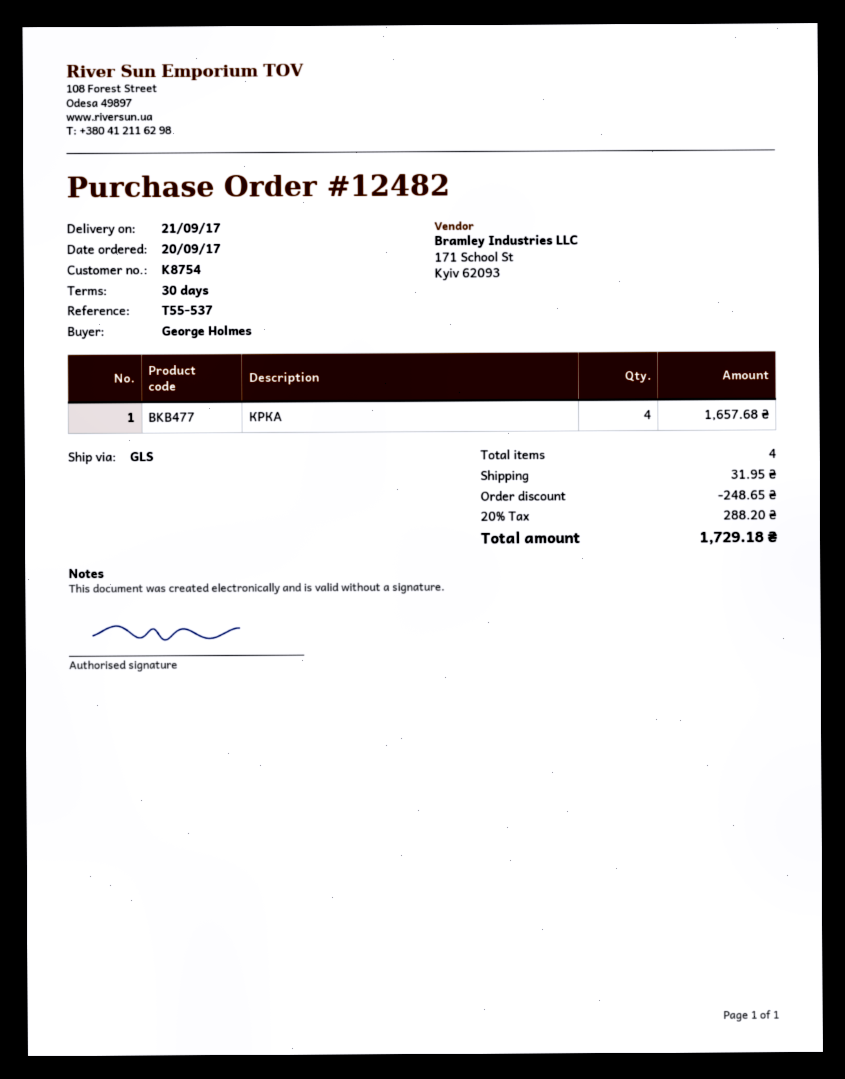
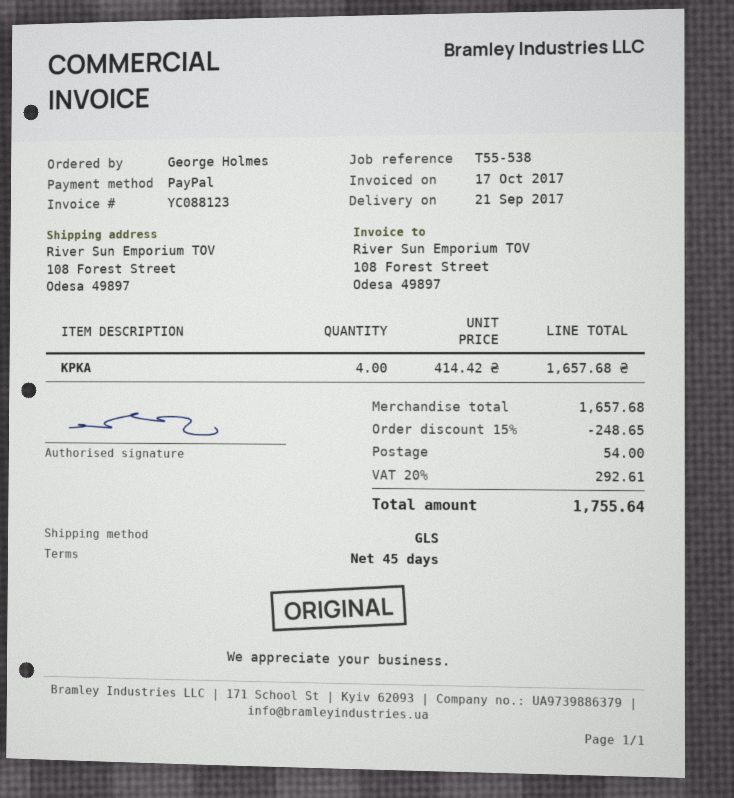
payment terms: 30 days -> 45 days
reference: T55-537 -> T55-538
shipping: 31.95 -> 54.00
tax: 20% = 288.20 -> 20% = 292.61
total: 1729.18 -> 1755.64

